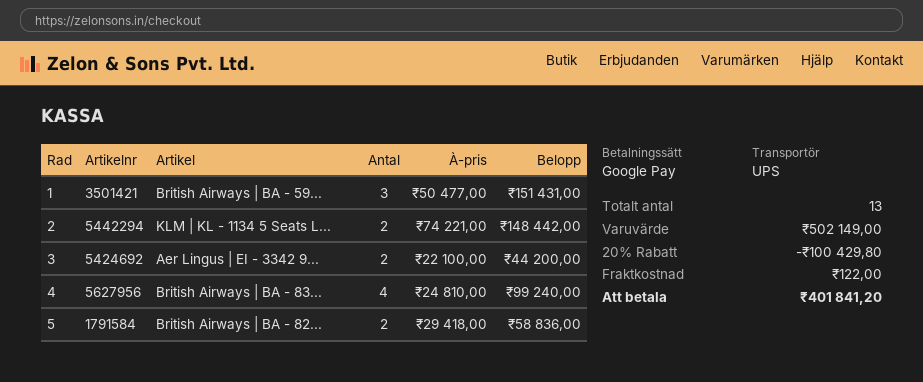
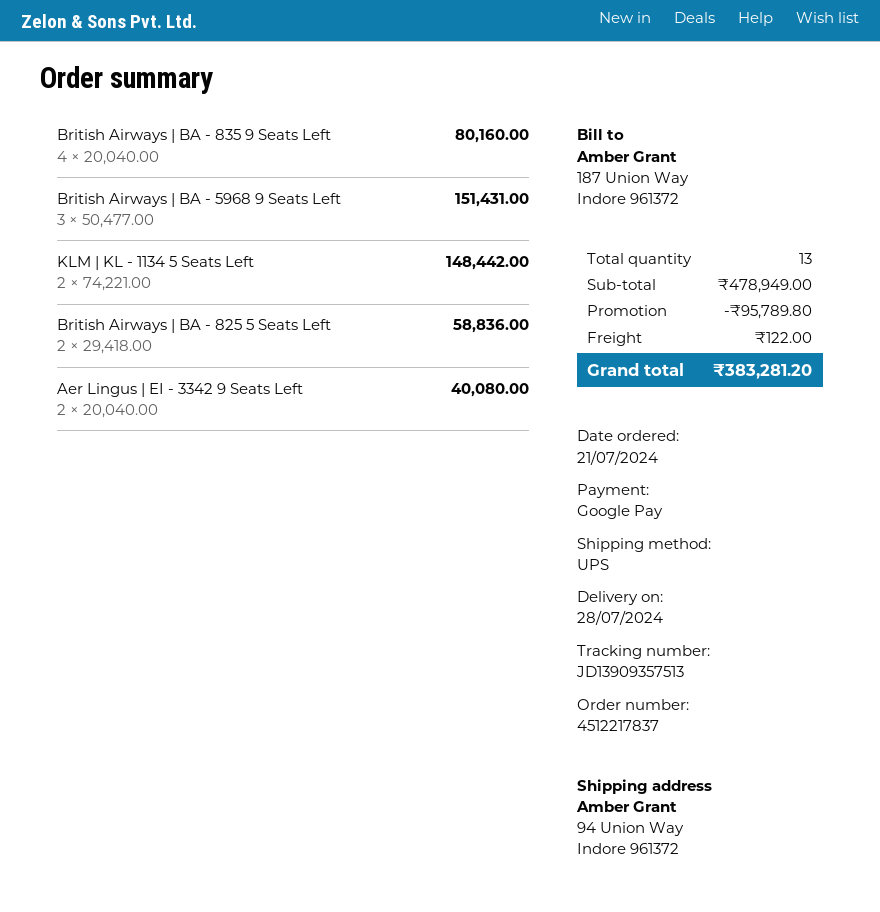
Aer Lingus | EI - 3342 9...: 2 x 22100.00 = 44200.00 -> 2 x 20040.00 = 40080.00
British Airways | BA - 83...: 4 x 24810.00 = 99240.00 -> 4 x 20040.00 = 80160.00
subtotal: 502149.00 -> 478949.00
discount: 100429.80 -> 95789.80
total: 401841.20 -> 383281.20

